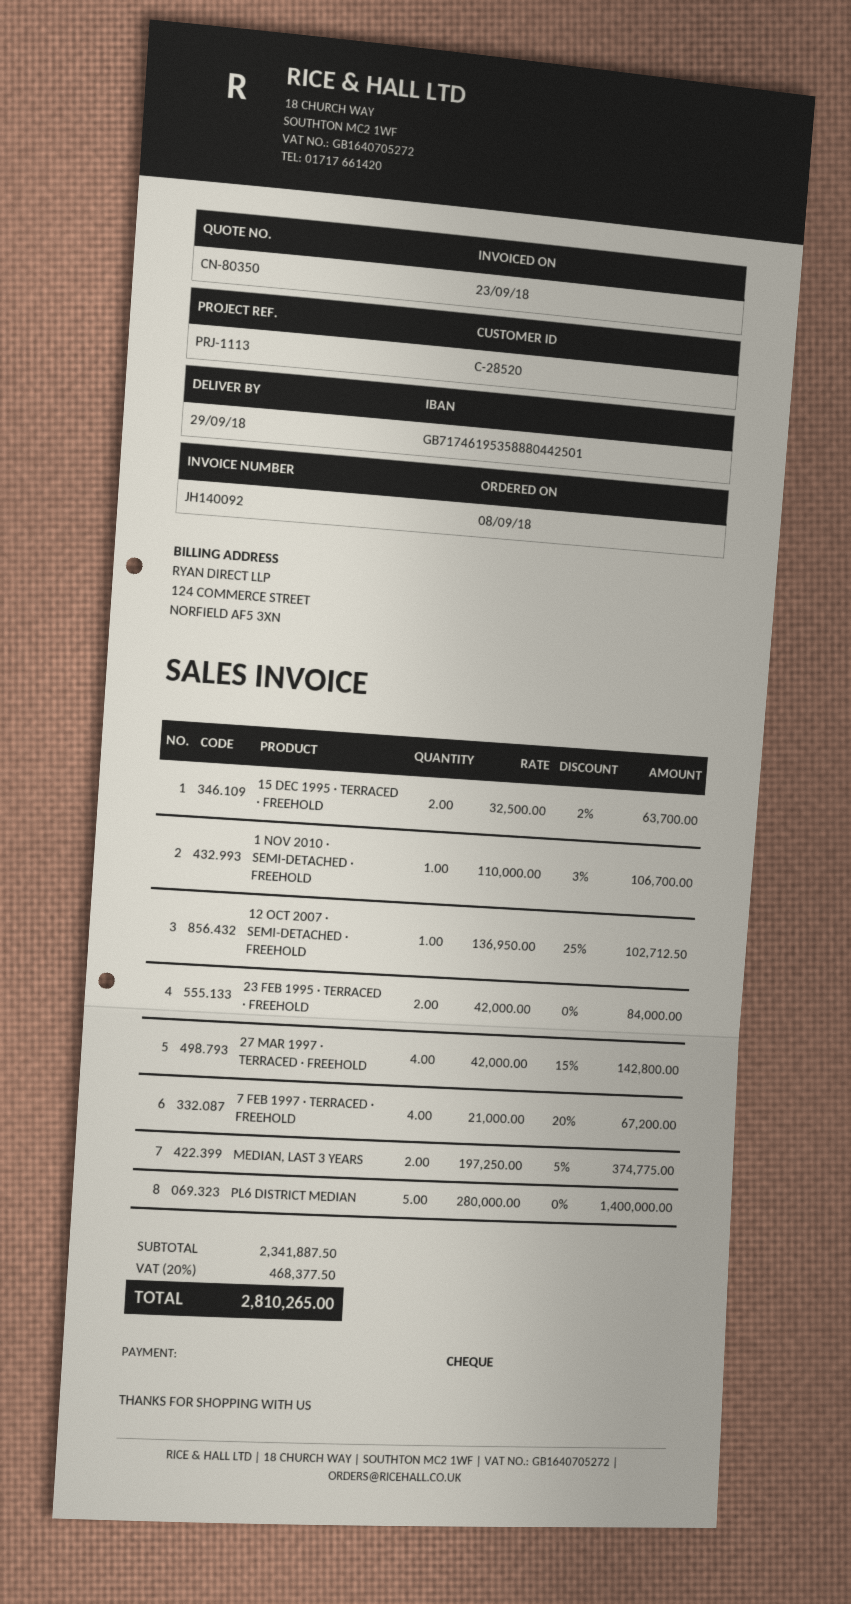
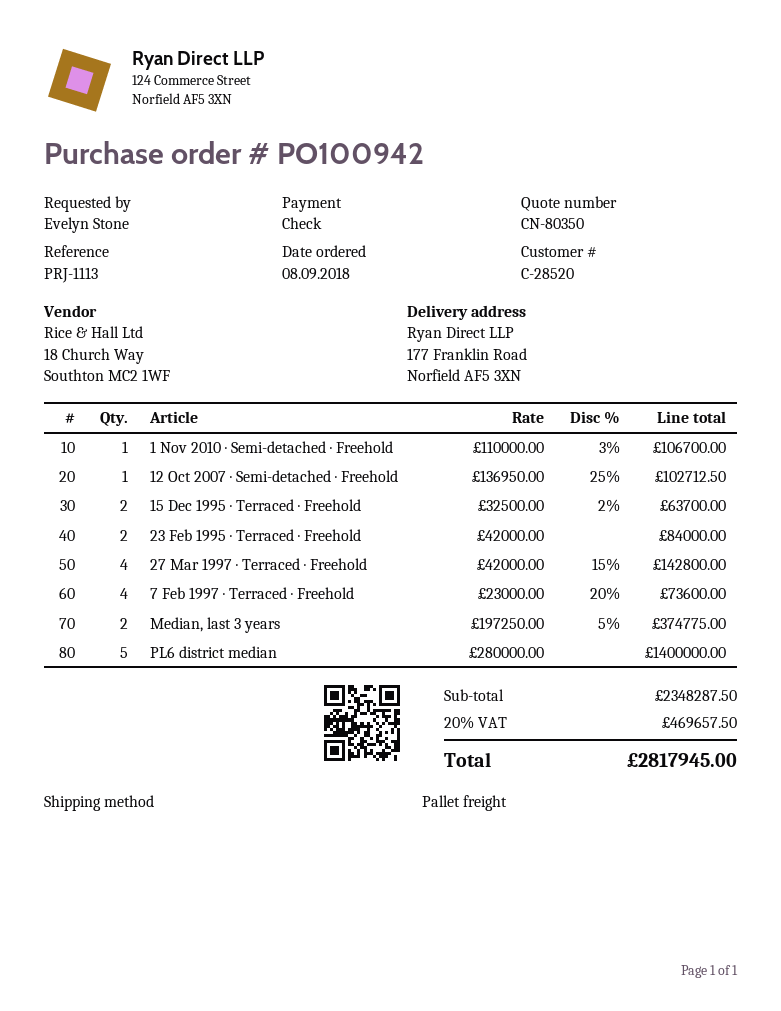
7 FEB 1997 · TERRACED · FREEHOLD: 4 x 21000.00 - 20% = 67200.00 -> 4 x 23000.00 - 20% = 73600.00
subtotal: 2341887.50 -> 2348287.50
tax: 20% = 468377.50 -> 20% = 469657.50
total: 2810265.00 -> 2817945.00

